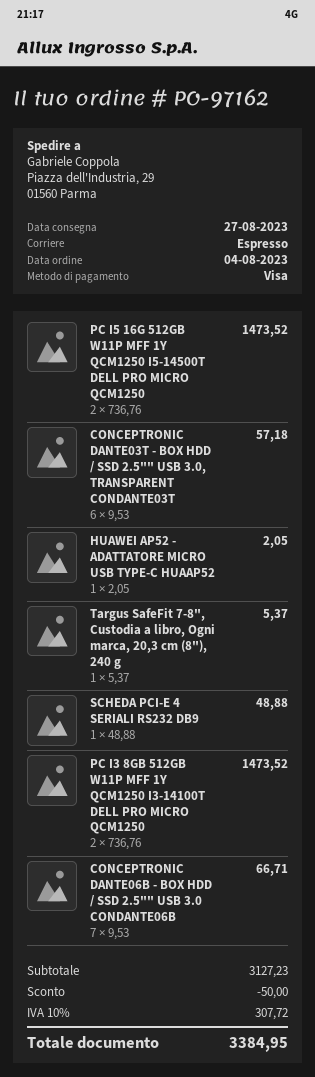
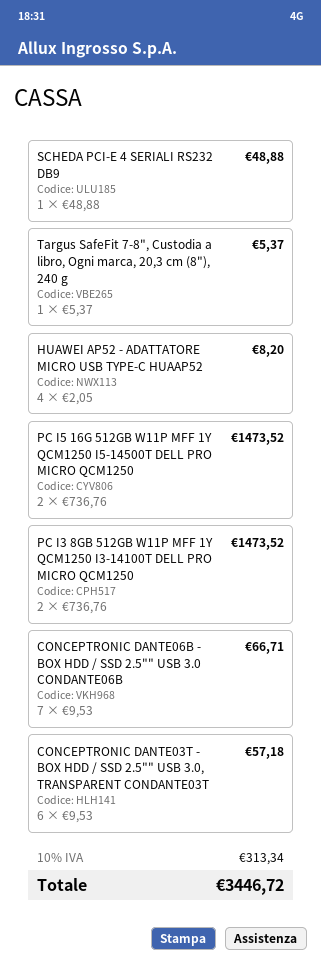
HUAWEI AP52 - ADATTATORE MICRO USB TYPE-C HUAAP52: 1 x 2.05 = 2.05 -> 4 x 2.05 = 8.20
discount: 50.00 -> none
tax: 10% = 307.72 -> 10% = 313.34
total: 3384.95 -> 3446.72

